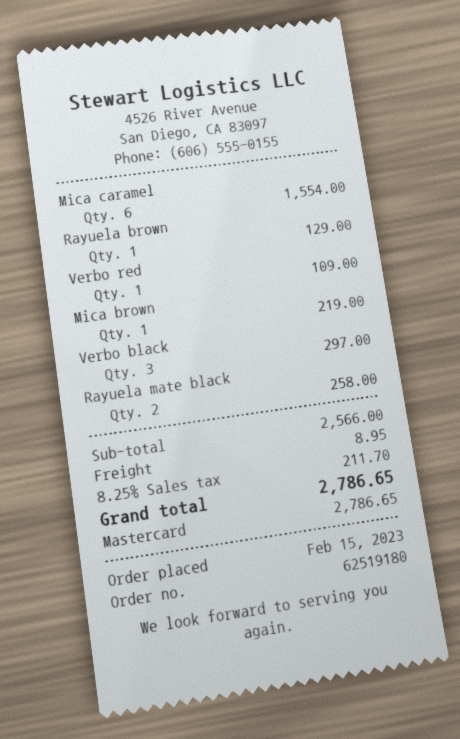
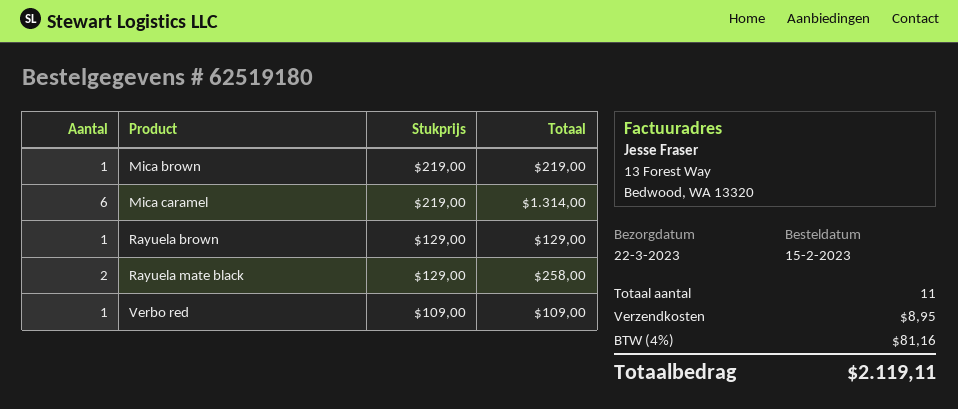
Mica caramel: 6 for 1554.00 -> 6 for 1314.00
Verbo black: 3 for 297.00 -> none
tax: 8.25% = 211.70 -> 4% = 81.16
total: 2786.65 -> 2119.11

